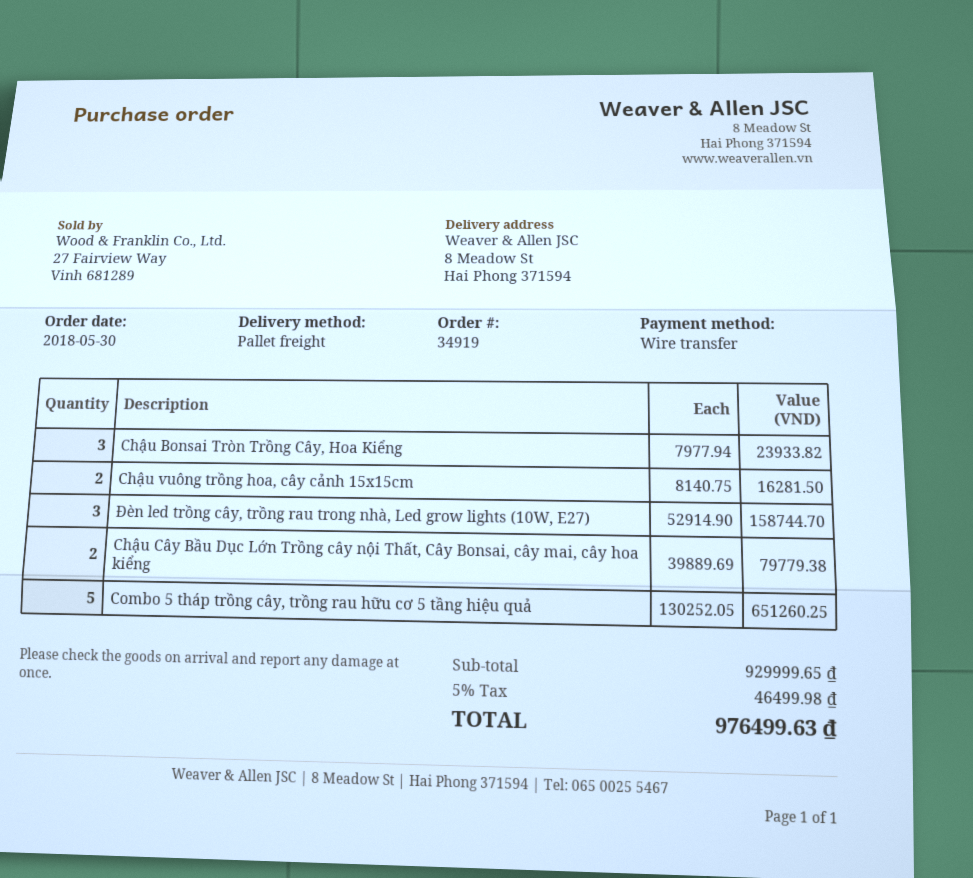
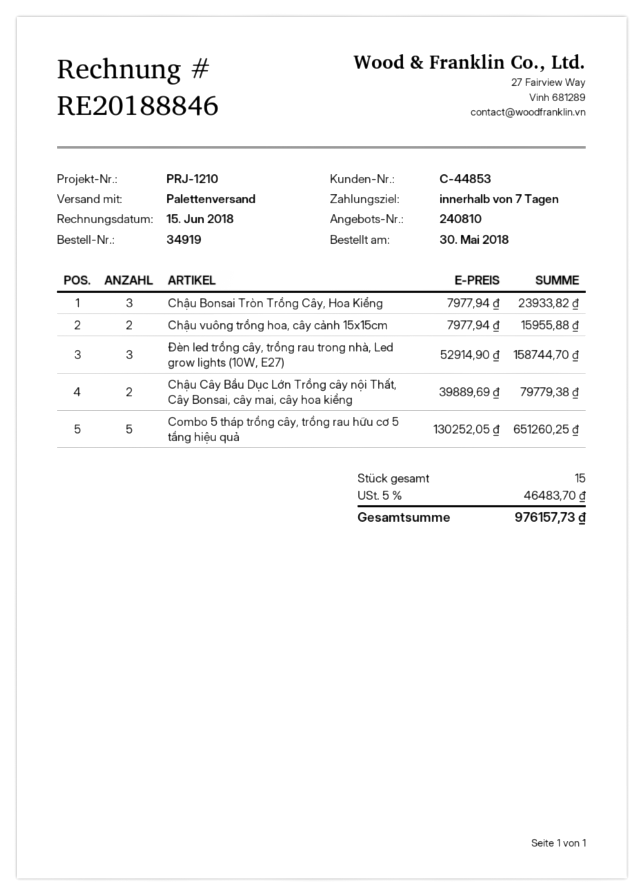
Chậu vuông trồng hoa, cây cảnh 15x15cm: 2 x 8140.75 = 16281.50 -> 2 x 7977.94 = 15955.88
tax: 5% = 46499.98 -> 5% = 46483.70
total: 976499.63 -> 976157.73

